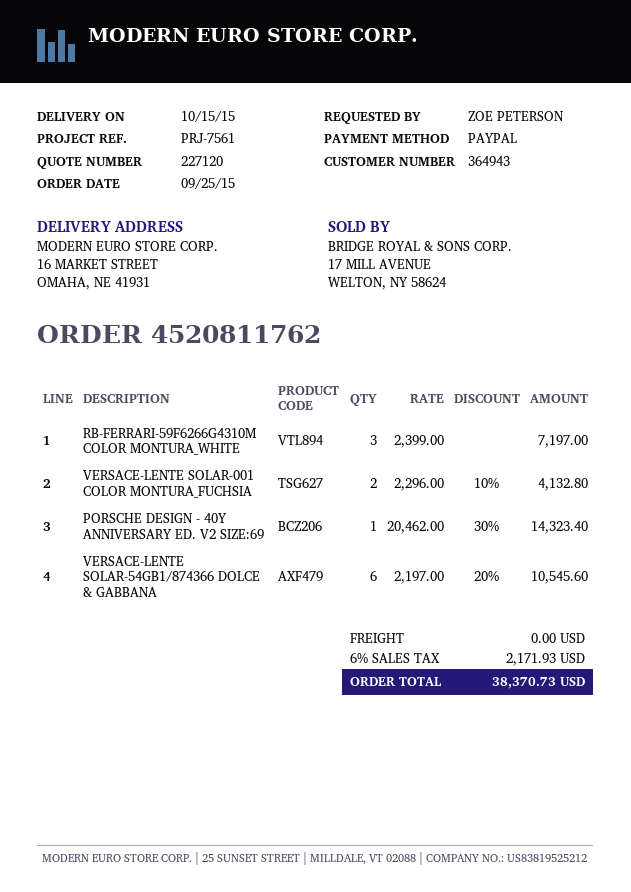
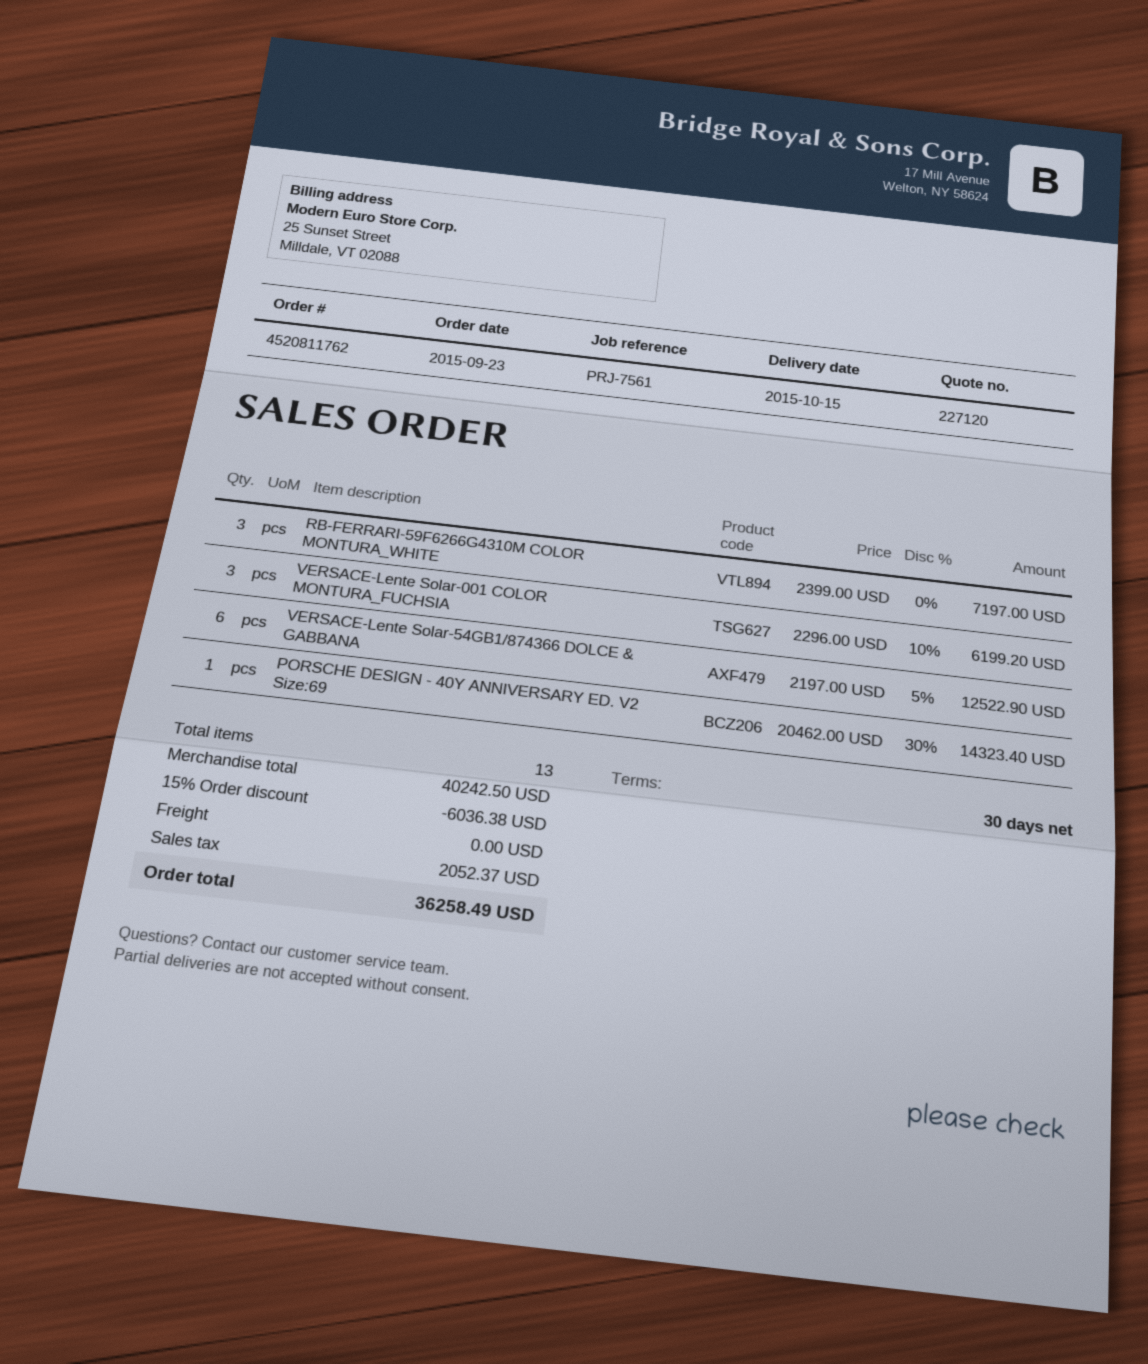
order date: 2015-09-25 -> 2015-09-23
VERSACE-LENTE SOLAR-001 COLOR MONTURA_FUCHSIA: 2 x 2296.00 - 10% = 4132.80 -> 3 x 2296.00 - 10% = 6199.20
VERSACE-LENTE SOLAR-54GB1/874366 DOLCE & GABBANA: 6 x 2197.00 - 20% = 10545.60 -> 6 x 2197.00 - 5% = 12522.90
discount: none -> 15% = 6036.38
tax: 2171.93 -> 2052.37
total: 38370.73 -> 36258.49

